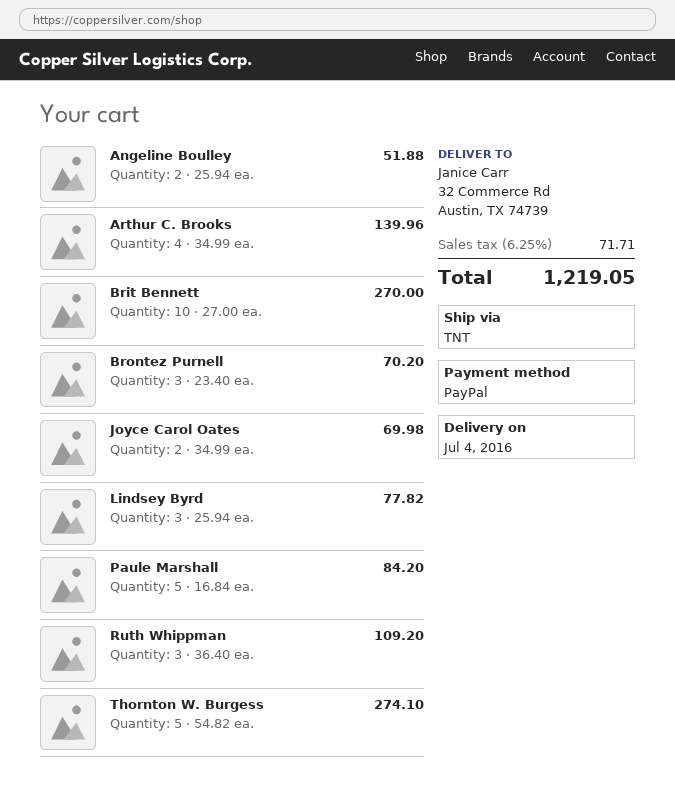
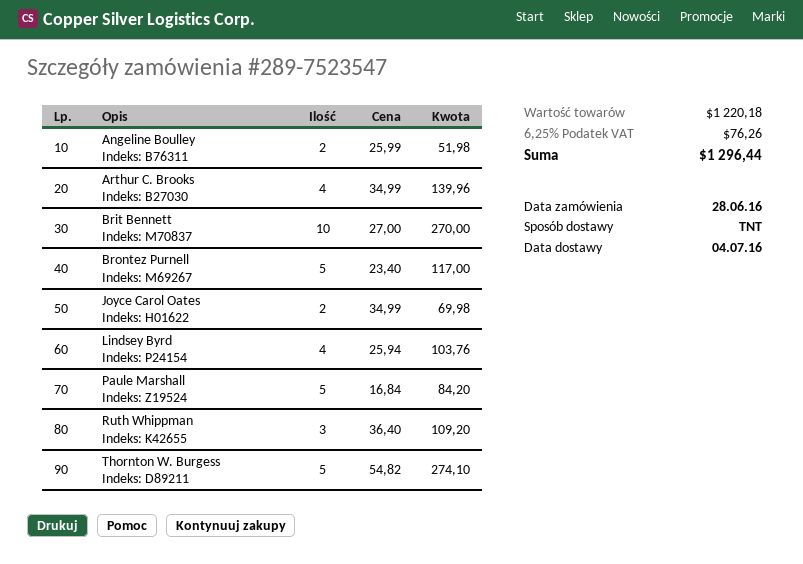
Angeline Boulley: 2 x 25.94 = 51.88 -> 2 x 25.99 = 51.98
Brontez Purnell: 3 x 23.40 = 70.20 -> 5 x 23.40 = 117.00
Lindsey Byrd: 3 x 25.94 = 77.82 -> 4 x 25.94 = 103.76
tax: 6.25% = 71.71 -> 6.25% = 76.26
total: 1219.05 -> 1296.44

